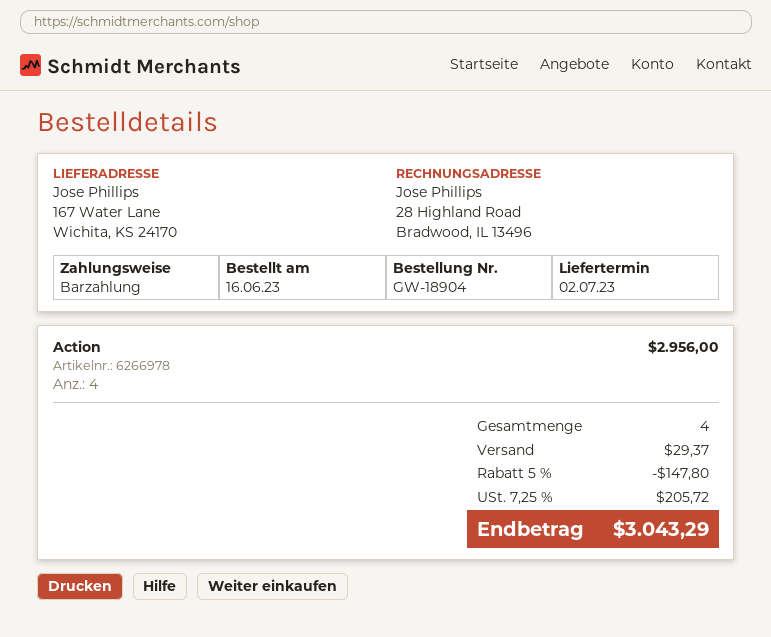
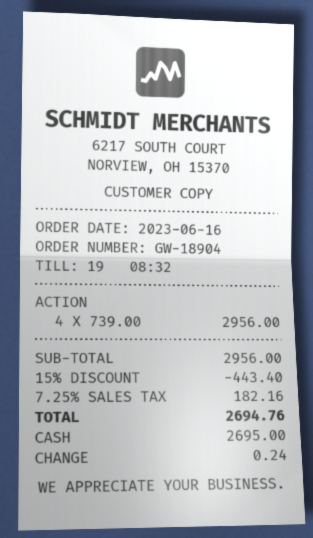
discount: 5% = 147.80 -> 15% = 443.40
shipping: 29.37 -> none
tax: 7.25% = 205.72 -> 7.25% = 182.16
total: 3043.29 -> 2694.76

